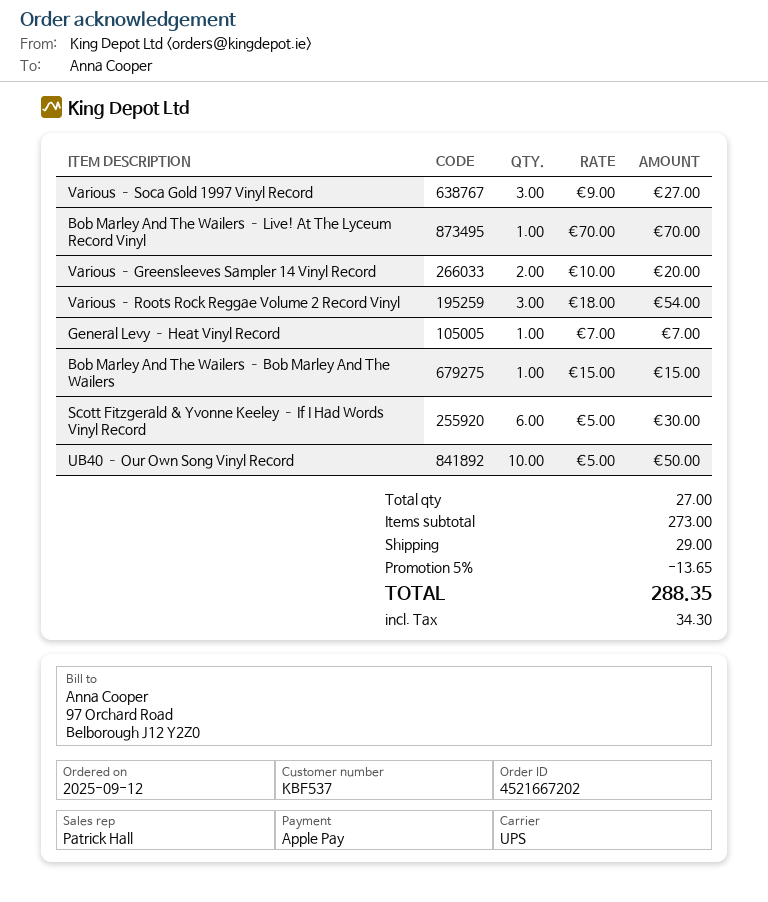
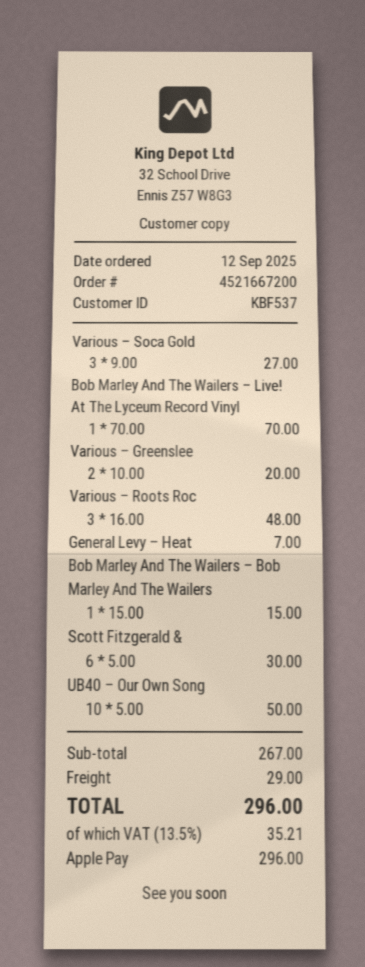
order number: 4521667202 -> 4521667200
Various – Roots Rock Reggae Volume 2 Record Vinyl: 3 x 18.00 = 54.00 -> 3 x 16.00 = 48.00
subtotal: 273.00 -> 267.00
discount: 5% = 13.65 -> none
tax: 34.30 -> 35.21
total: 288.35 -> 296.00

